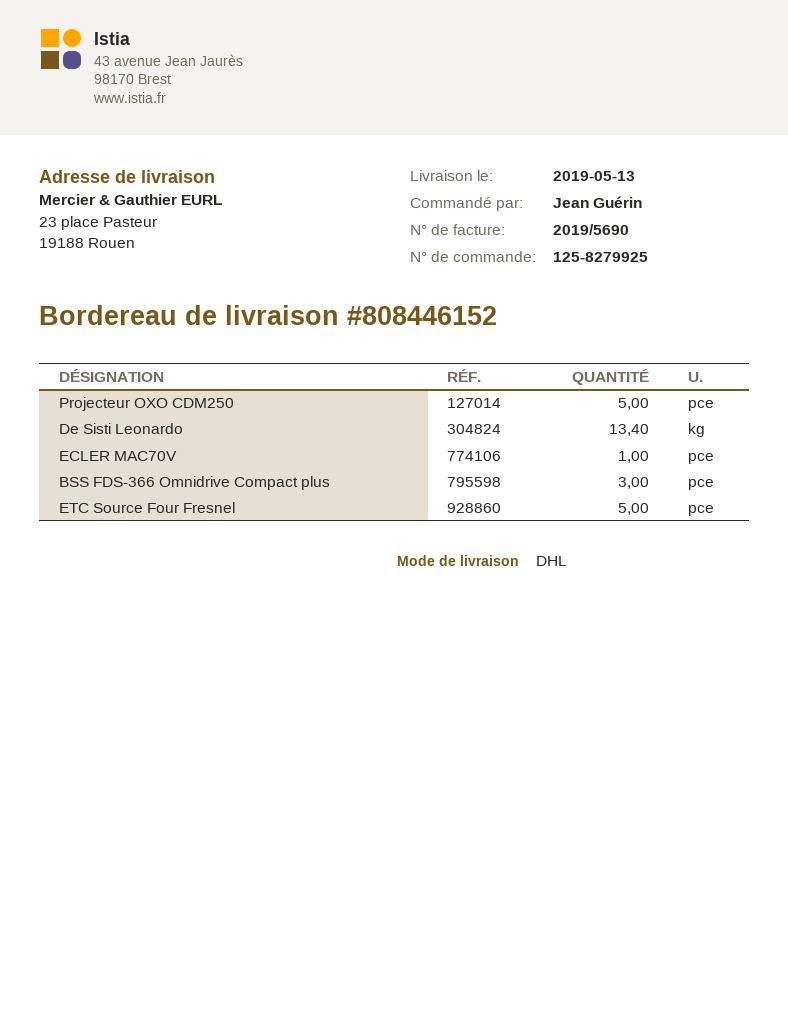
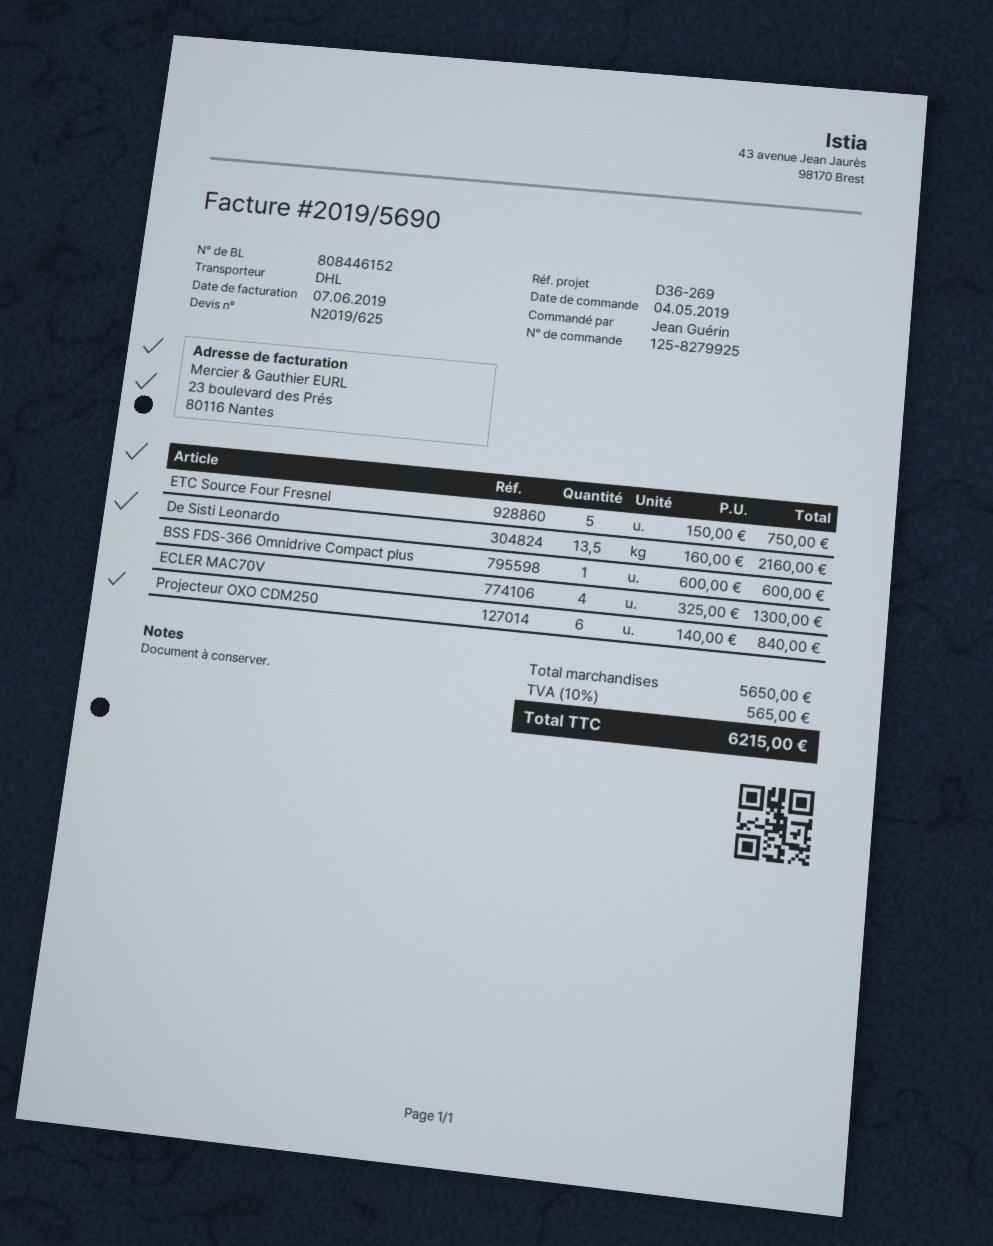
Projecteur OXO CDM250: 5 -> 6
De Sisti Leonardo: 13.4 -> 13.5
ECLER MAC70V: 1 -> 4
BSS FDS‑366 Omnidrive Compact plus: 3 -> 1

